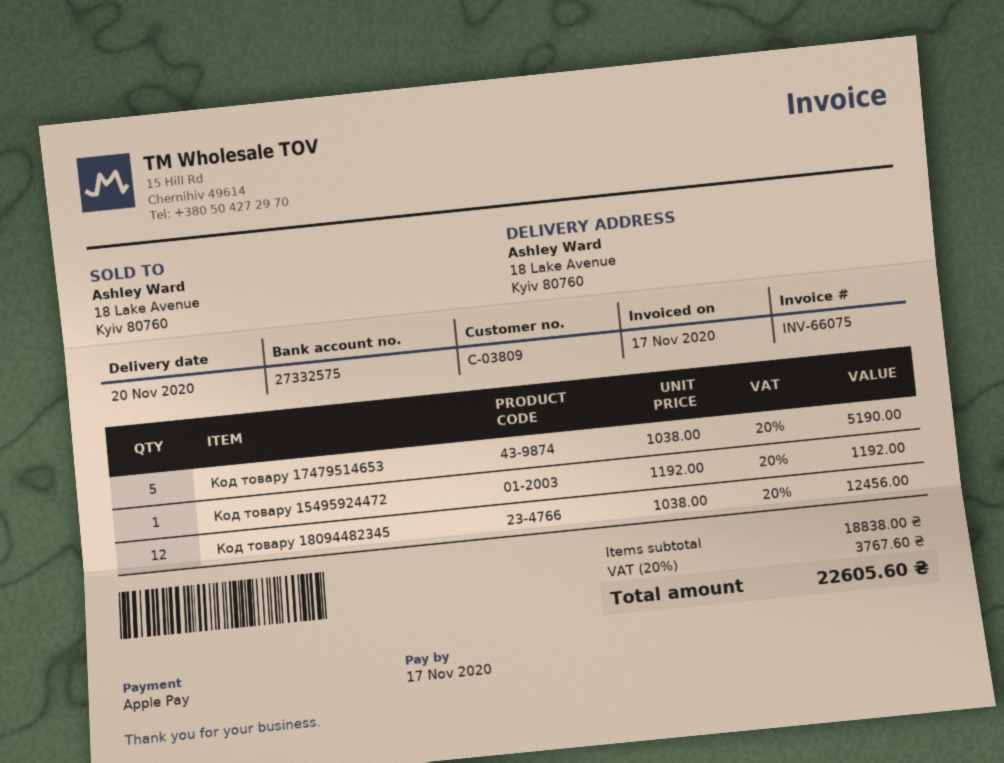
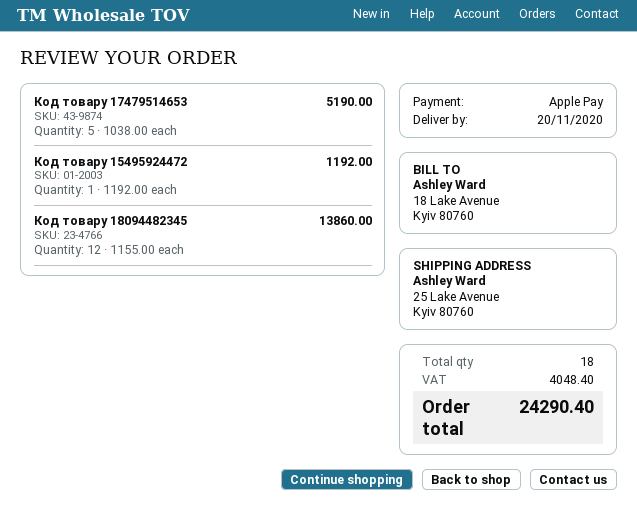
ship to: 18 Lake Avenue, Kyiv 80760 -> 25 Lake Avenue, Kyiv 80760
Код товару 18094482345: 12 x 1038.00 = 12456.00 -> 12 x 1155.00 = 13860.00
tax: 3767.60 -> 4048.40
total: 22605.60 -> 24290.40

